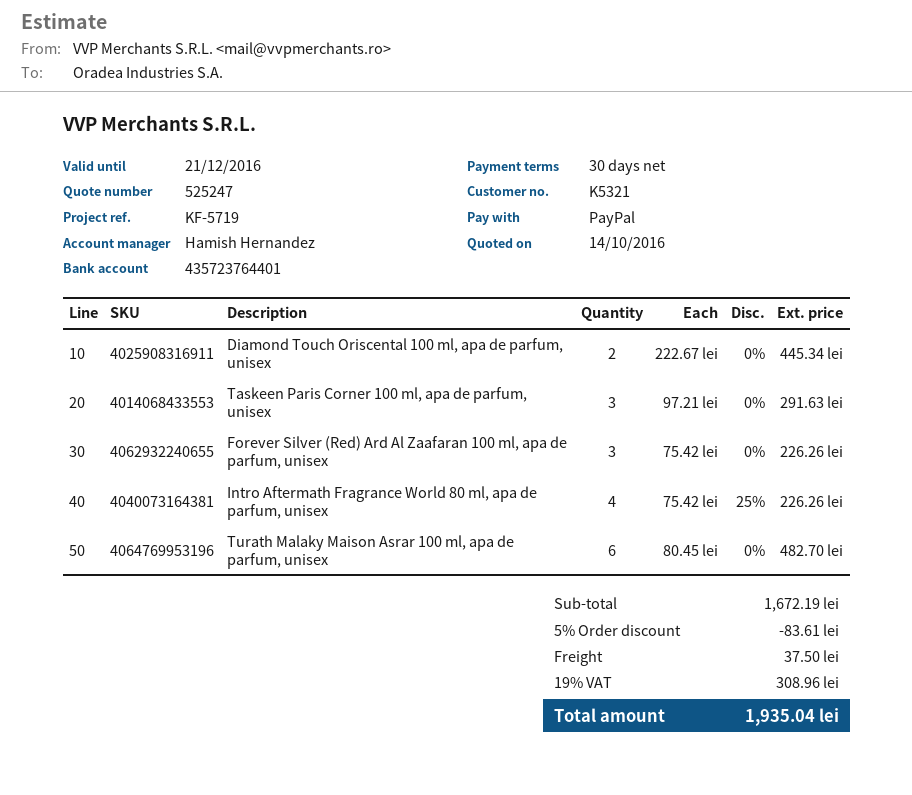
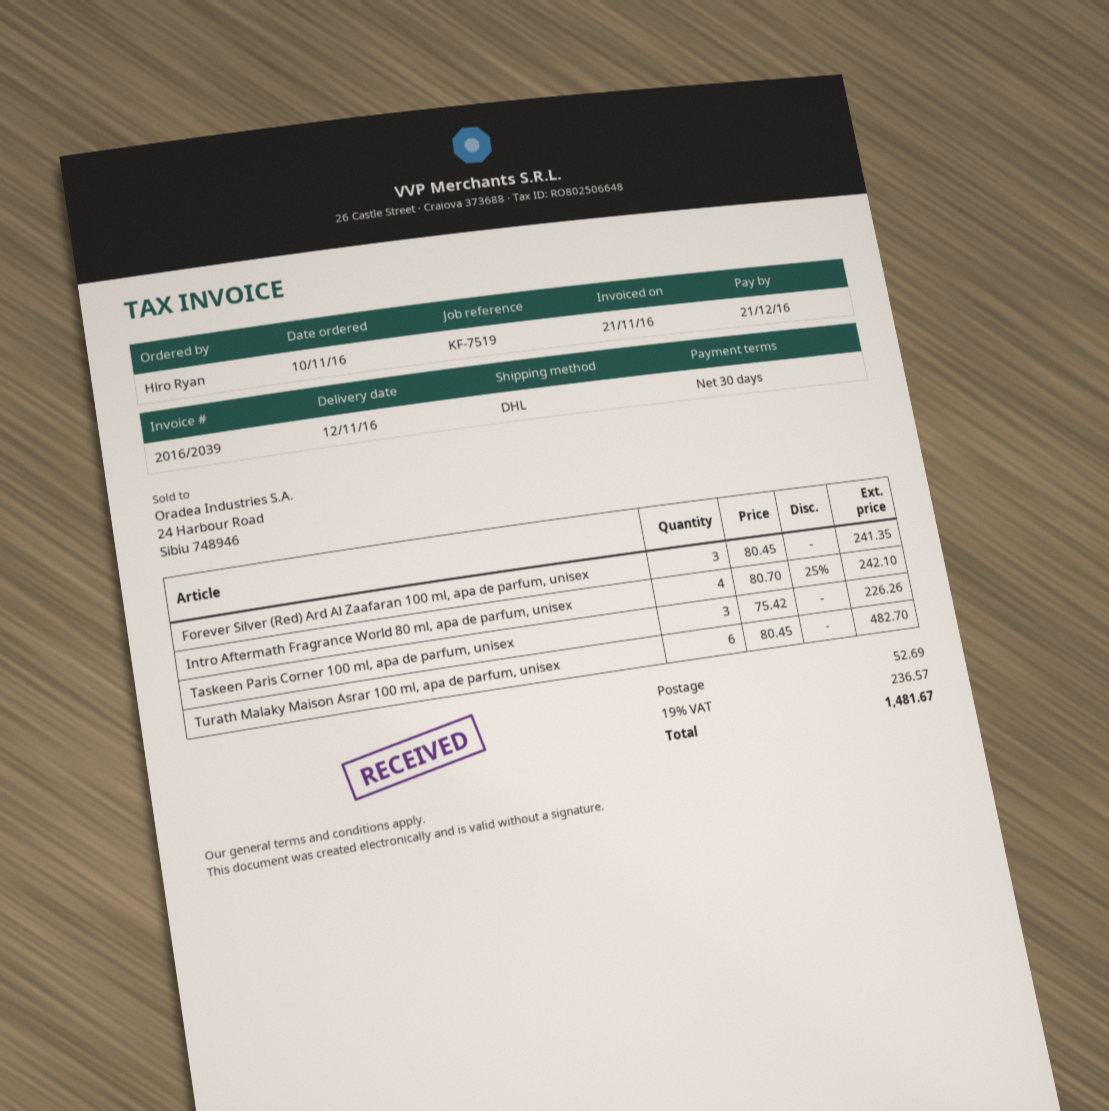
reference: KF-5719 -> KF-7519
Diamond Touch Oriscental 100 ml, apa de parfum, unisex: 2 x 222.67 = 445.34 -> none
Taskeen Paris Corner 100 ml, apa de parfum, unisex: 3 x 97.21 = 291.63 -> 3 x 75.42 = 226.26
Forever Silver (Red) Ard Al Zaafaran 100 ml, apa de parfum, unisex: 3 x 75.42 = 226.26 -> 3 x 80.45 = 241.35
Intro Aftermath Fragrance World 80 ml, apa de parfum, unisex: 4 x 75.42 - 25% = 226.26 -> 4 x 80.70 - 25% = 242.10
discount: 5% = 83.61 -> none
shipping: 37.50 -> 52.69
tax: 19% = 308.96 -> 19% = 236.57
total: 1935.04 -> 1481.67

